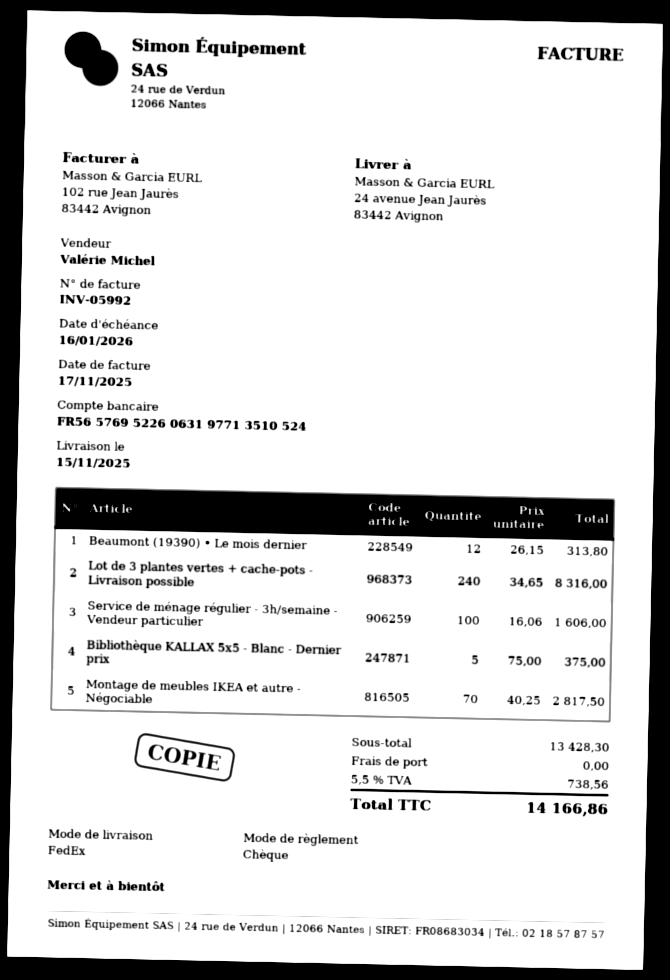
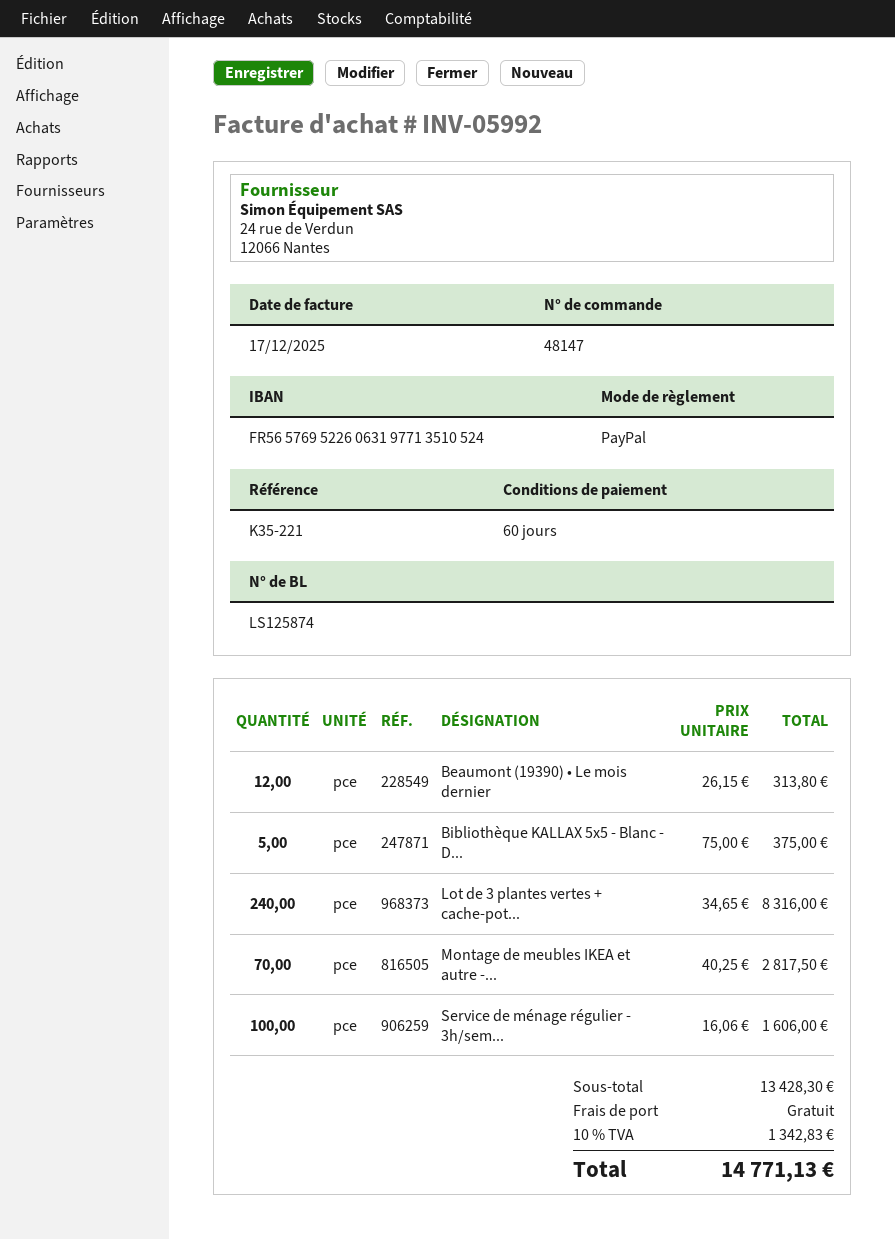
invoice date: 2025-11-17 -> 2025-12-17
payment method: cheque -> PayPal
tax: 5.5% = 738.56 -> 10% = 1342.83
total: 14166.86 -> 14771.13

